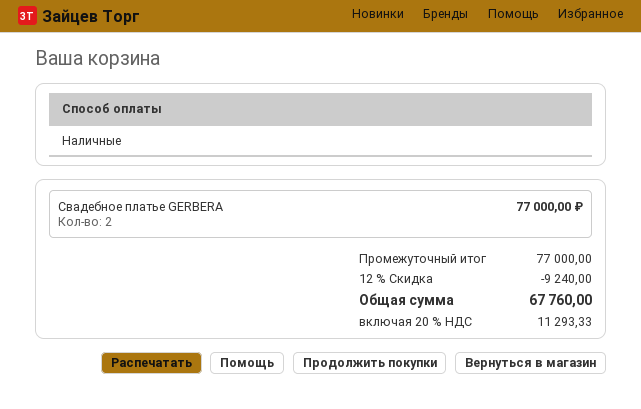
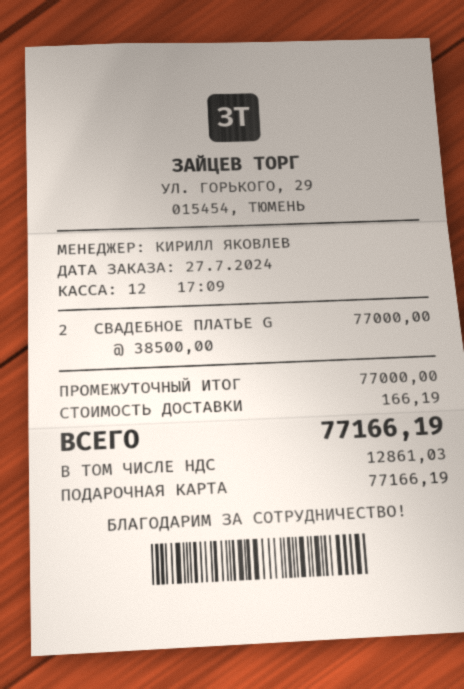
payment method: cash -> gift card
discount: 12% = 9240.00 -> none
shipping: none -> 166.19
tax: 11293.33 -> 12861.03
total: 67760.00 -> 77166.19

